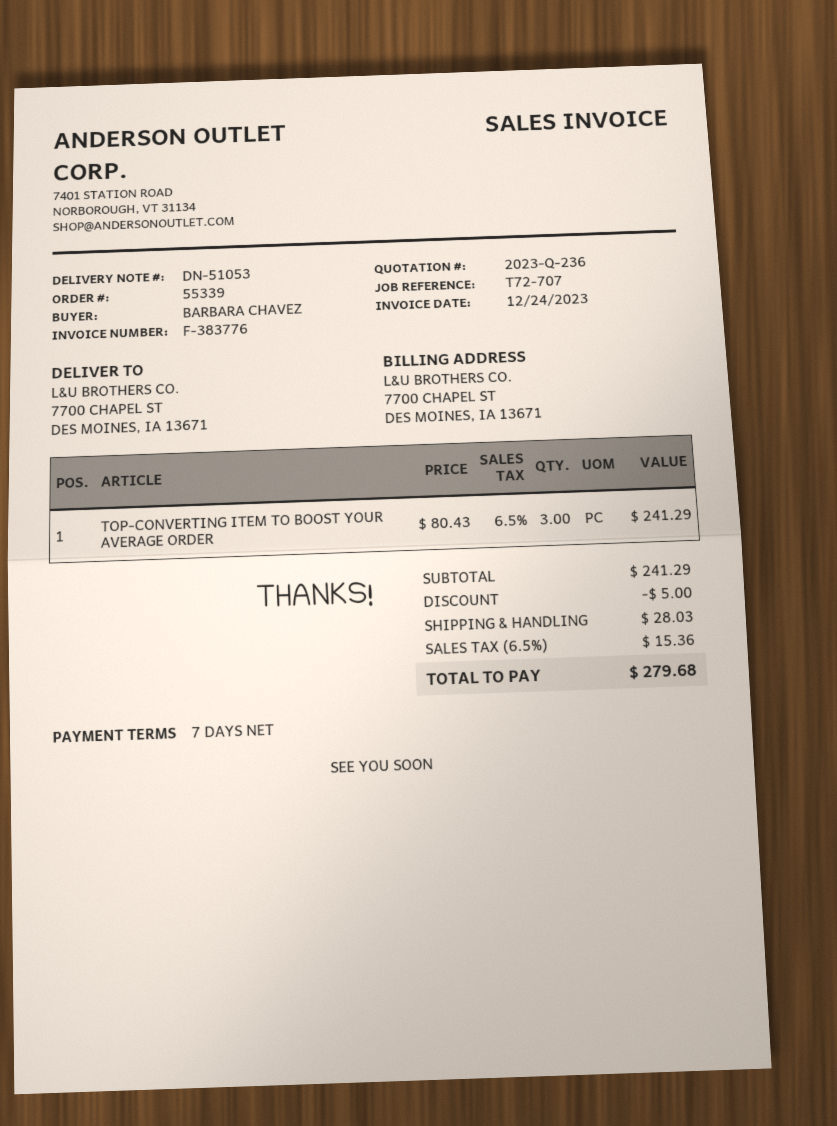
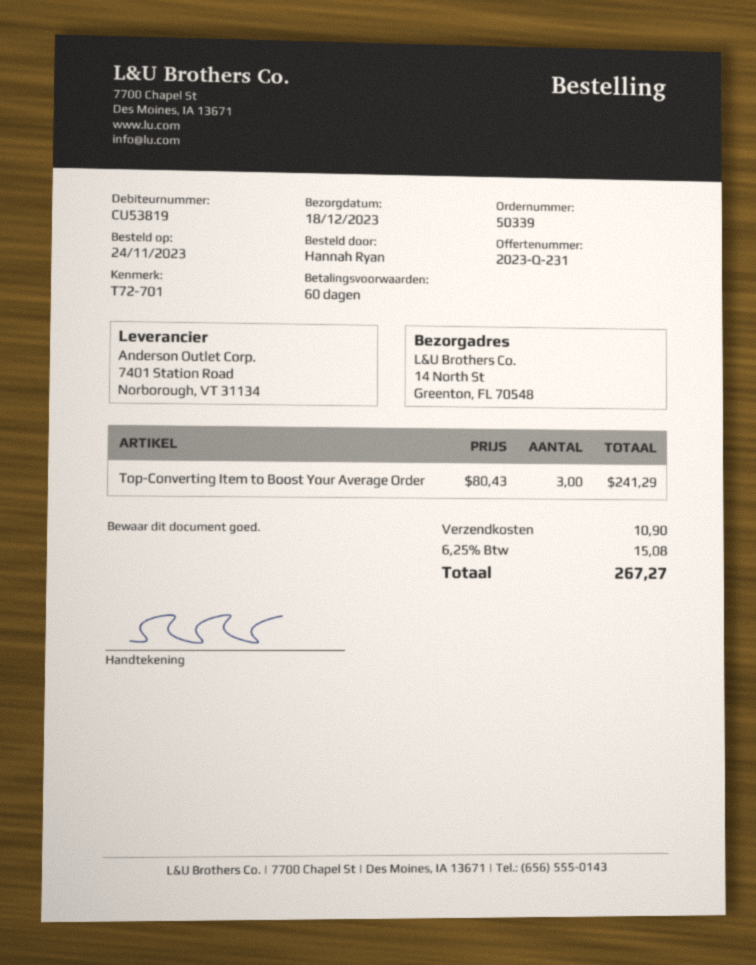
quote number: 2023-Q-236 -> 2023-Q-231
order number: 55339 -> 50339
payment terms: 7 days -> 60 days
reference: T72-707 -> T72-701
ordered by: BARBARA CHAVEZ -> Hannah Ryan
ship to: 7700 CHAPEL ST, DES MOINES, IA 13671 -> 14 North St, Greenton, FL 70548
discount: 5.00 -> none
shipping: 28.03 -> 10.90
tax: 6.5% = 15.36 -> 6.25% = 15.08
total: 279.68 -> 267.27

